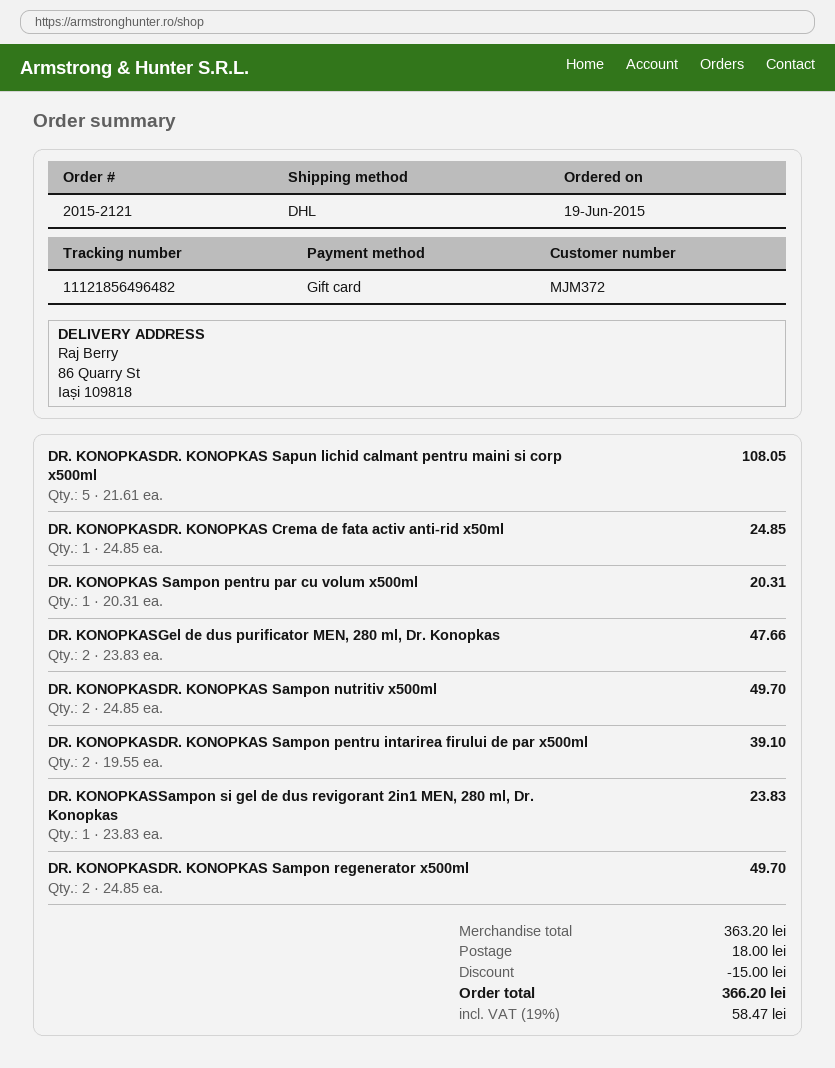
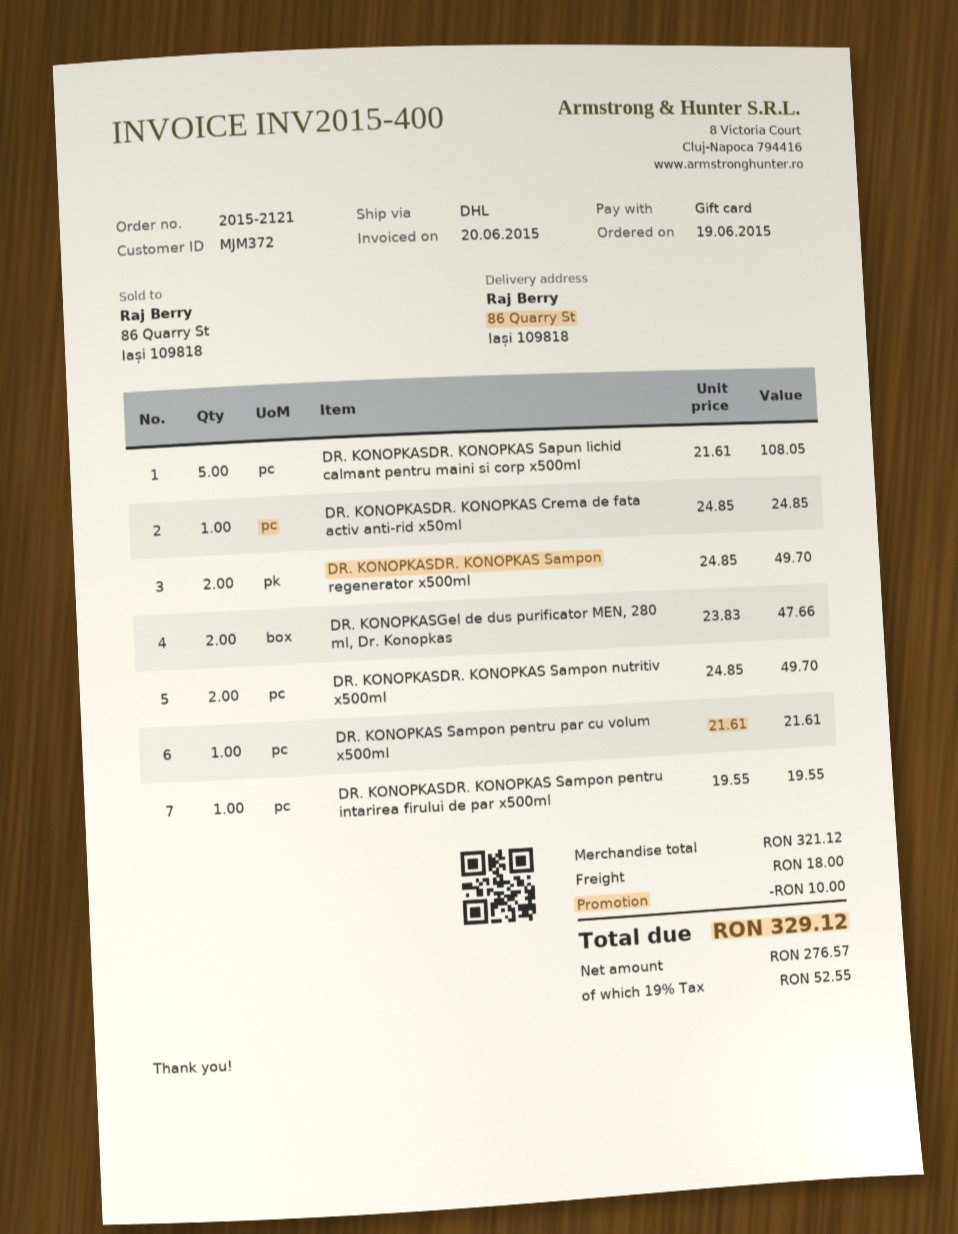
DR. KONOPKAS Sampon pentru par cu volum x500ml: 1 x 20.31 = 20.31 -> 1 x 21.61 = 21.61
DR. KONOPKASDR. KONOPKAS Sampon pentru intarirea firului de par x500ml: 2 x 19.55 = 39.10 -> 1 x 19.55 = 19.55
DR. KONOPKASSampon si gel de dus revigorant 2in1 MEN, 280 ml, Dr. Konopkas: 1 x 23.83 = 23.83 -> none
subtotal: 363.20 -> 321.12
discount: 15.00 -> 10.00
tax: 19% = 58.47 -> 19% = 52.55
total: 366.20 -> 329.12

